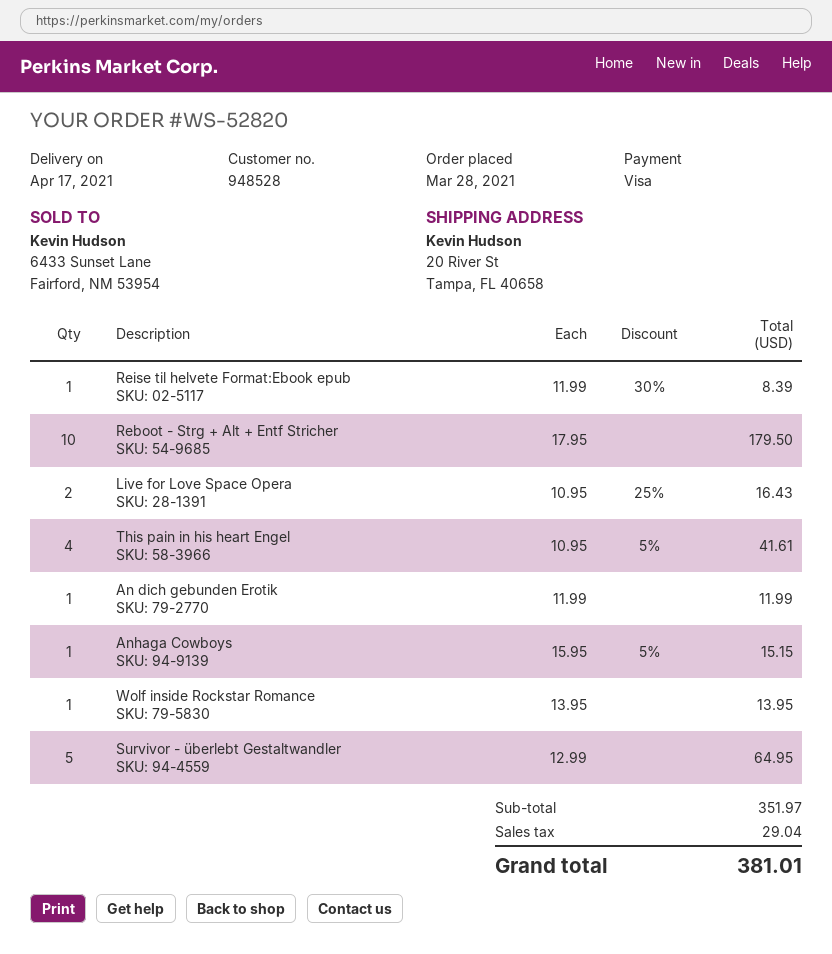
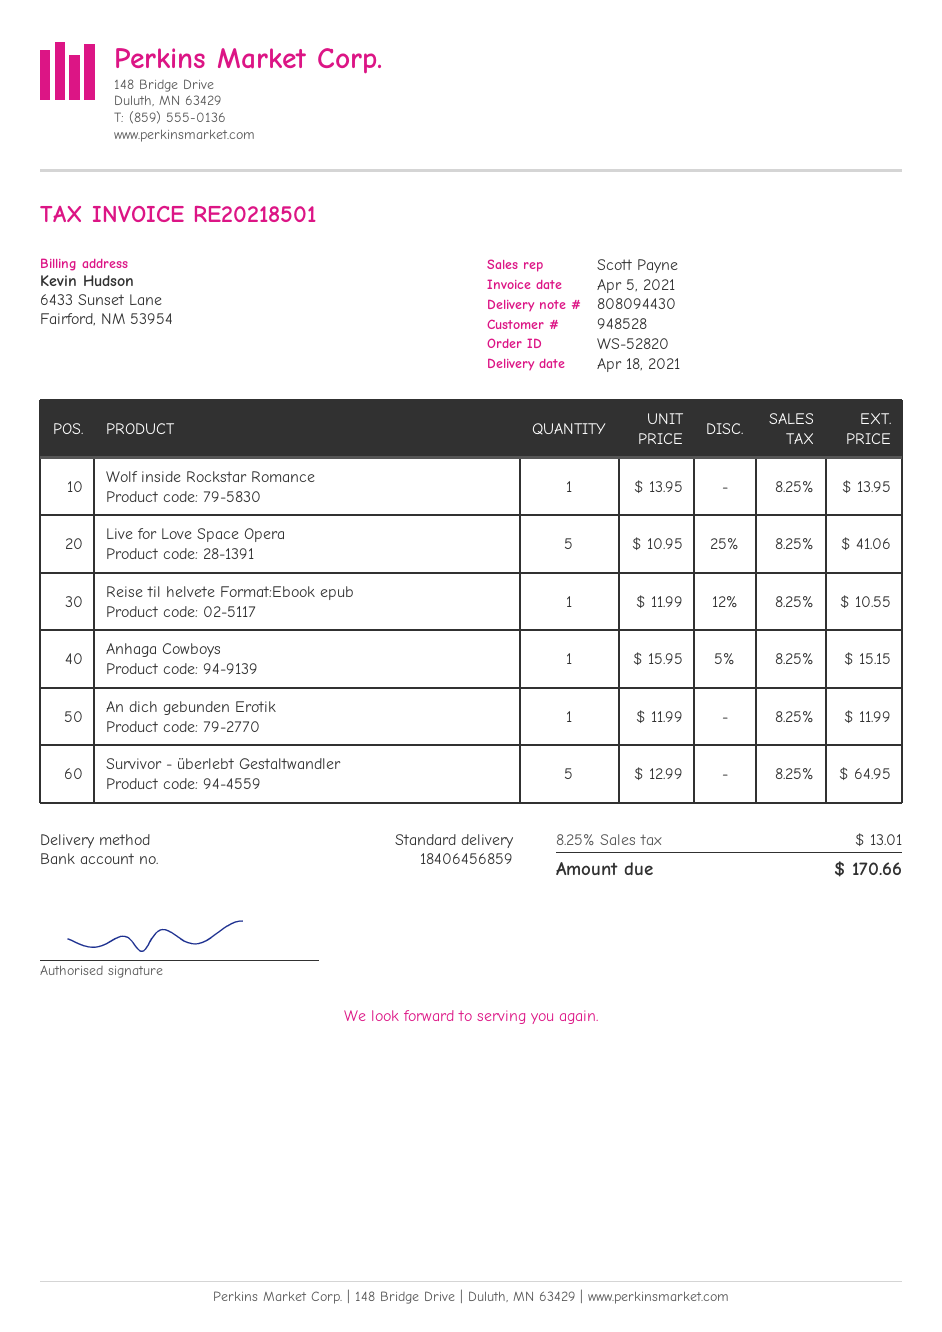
delivery date: 2021-04-17 -> 2021-04-18
Reise til helvete Format:Ebook epub: 1 x 11.99 - 30% = 8.39 -> 1 x 11.99 - 12% = 10.55
Reboot - Strg + Alt + Entf Stricher: 10 x 17.95 = 179.50 -> none
Live for Love Space Opera: 2 x 10.95 - 25% = 16.43 -> 5 x 10.95 - 25% = 41.06
This pain in his heart Engel: 4 x 10.95 - 5% = 41.61 -> none
tax: 29.04 -> 13.01
total: 381.01 -> 170.66

